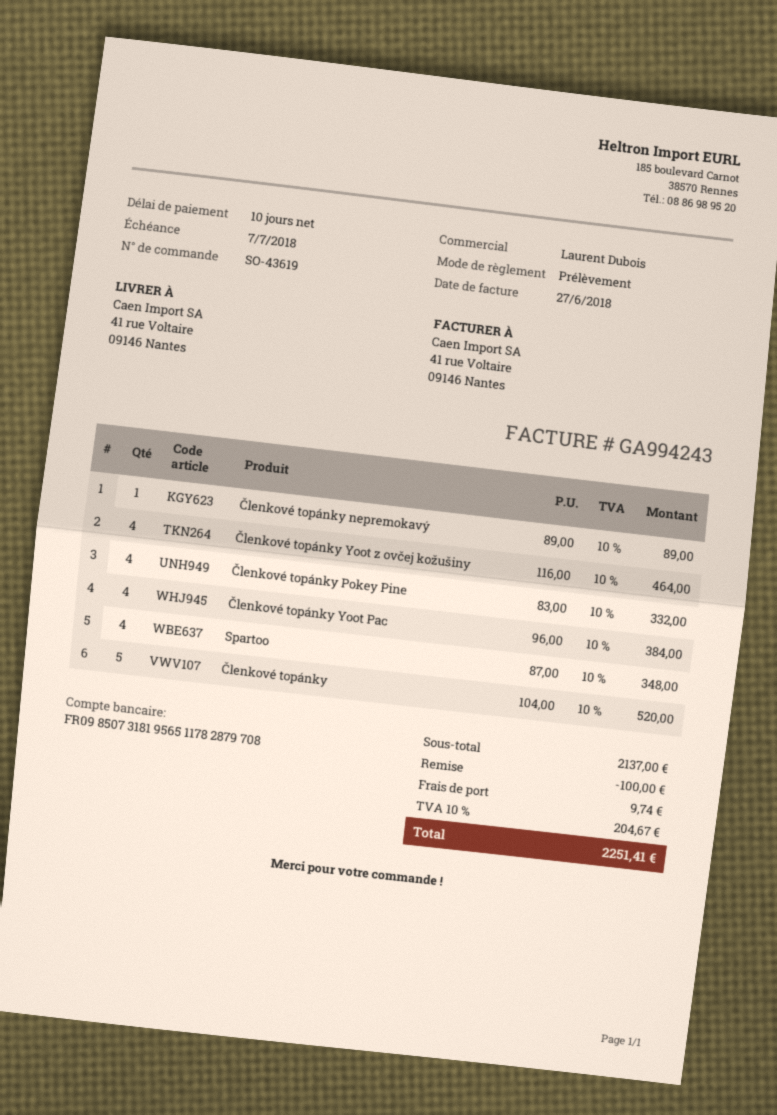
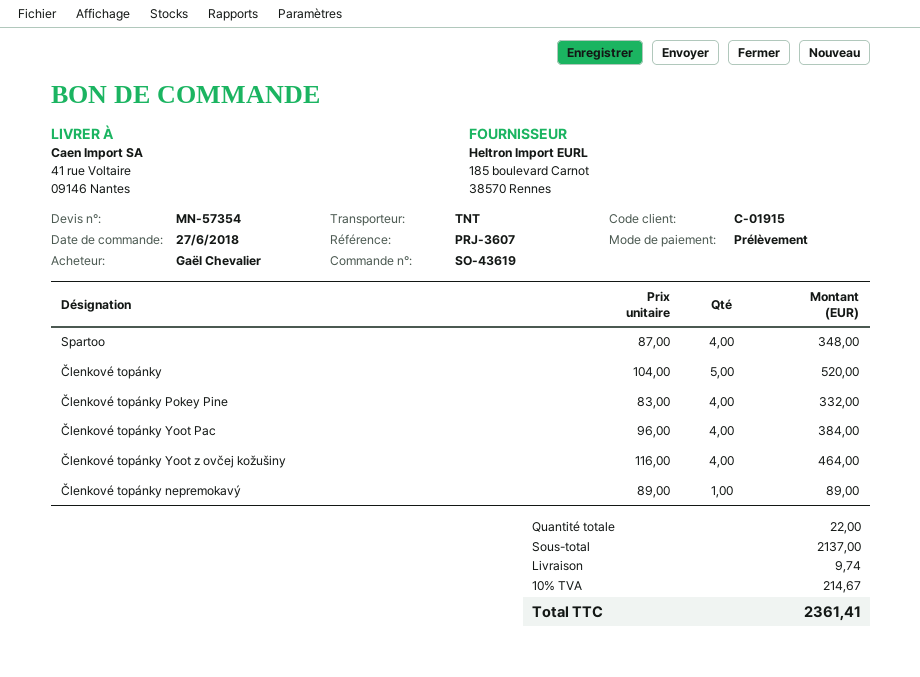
discount: 100.00 -> none
tax: 10% = 204.67 -> 10% = 214.67
total: 2251.41 -> 2361.41

